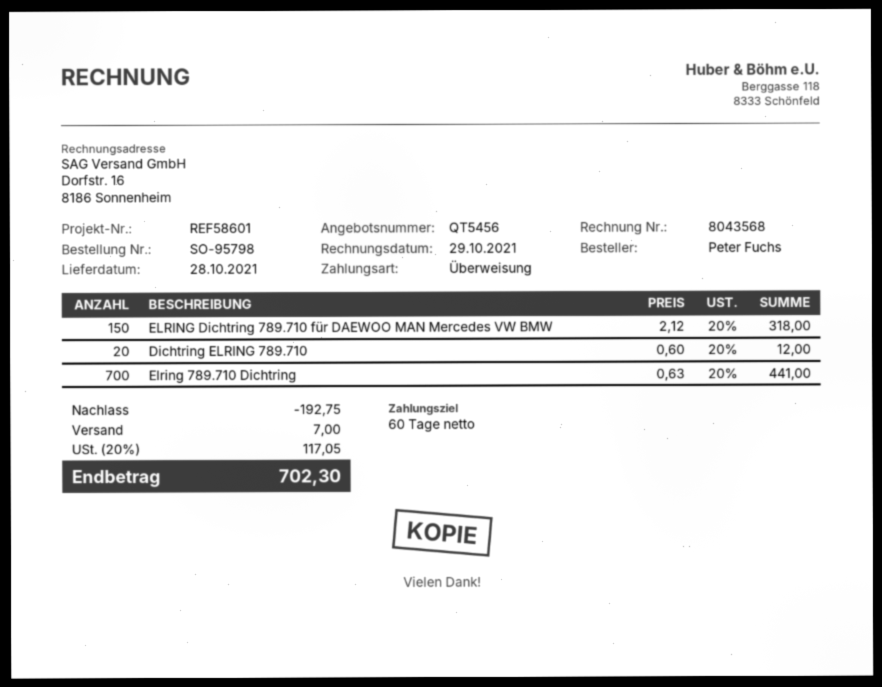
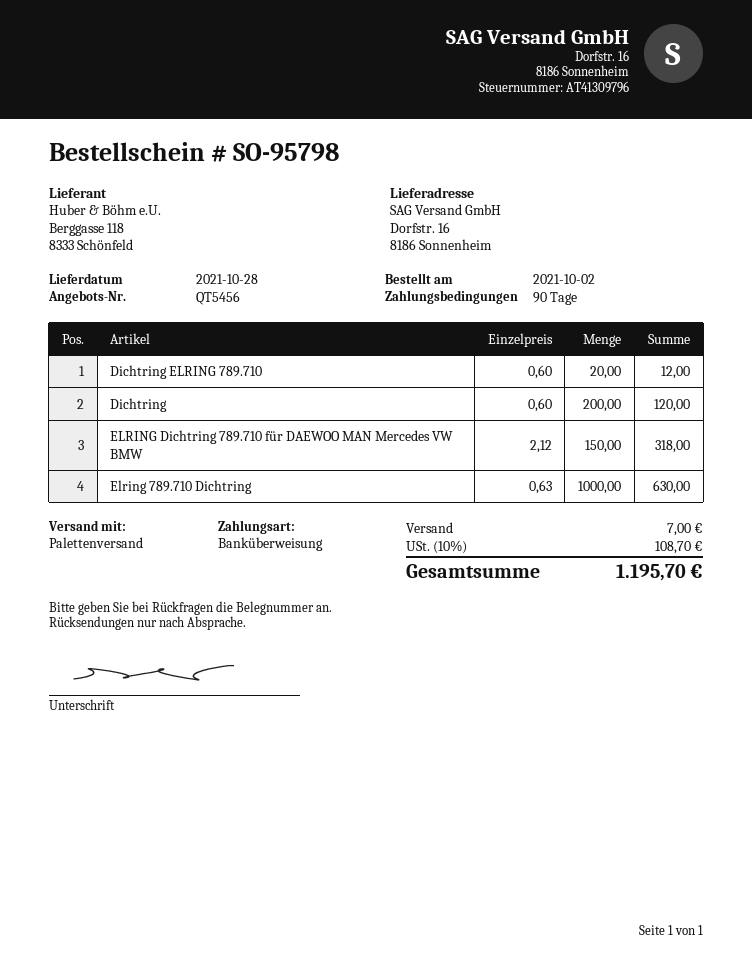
payment terms: 60 days -> 90 days
Elring 789.710 Dichtring: 700 x 0.63 = 441.00 -> 1000 x 0.63 = 630.00
Dichtring: none -> 200 x 0.60 = 120.00
discount: 192.75 -> none
tax: 20% = 117.05 -> 10% = 108.70
total: 702.30 -> 1195.70

